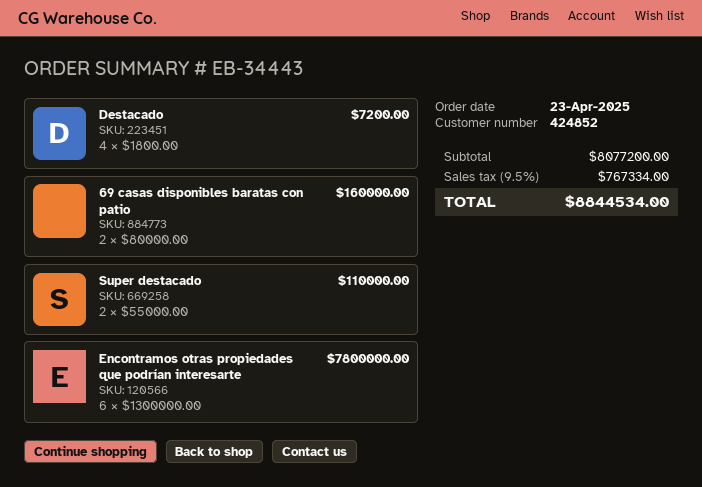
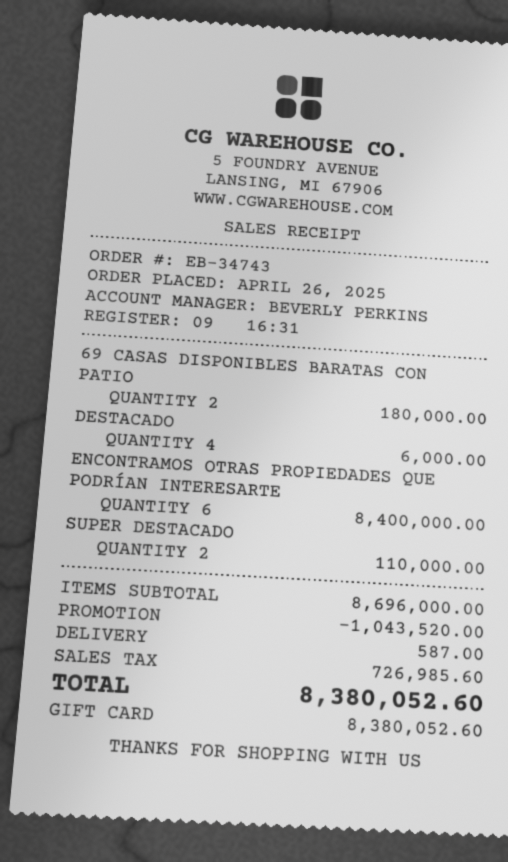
order number: EB-34443 -> EB-34743
order date: 2025-04-23 -> 2025-04-26
Destacado: 4 for 7200.00 -> 4 for 6000.00
69 casas disponibles baratas con patio: 2 for 160000.00 -> 2 for 180000.00
Encontramos otras propiedades que podrían interesarte: 6 for 7800000.00 -> 6 for 8400000.00
subtotal: 8077200.00 -> 8696000.00
discount: none -> 1043520.00
shipping: none -> 587.00
tax: 767334.00 -> 726985.60
total: 8844534.00 -> 8380052.60

